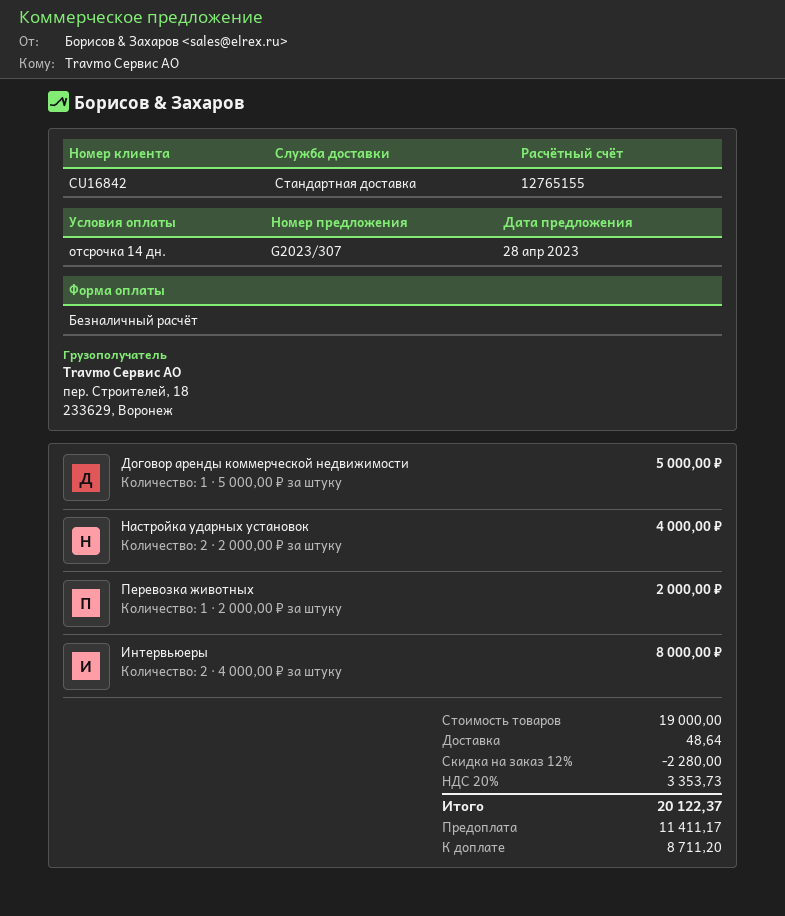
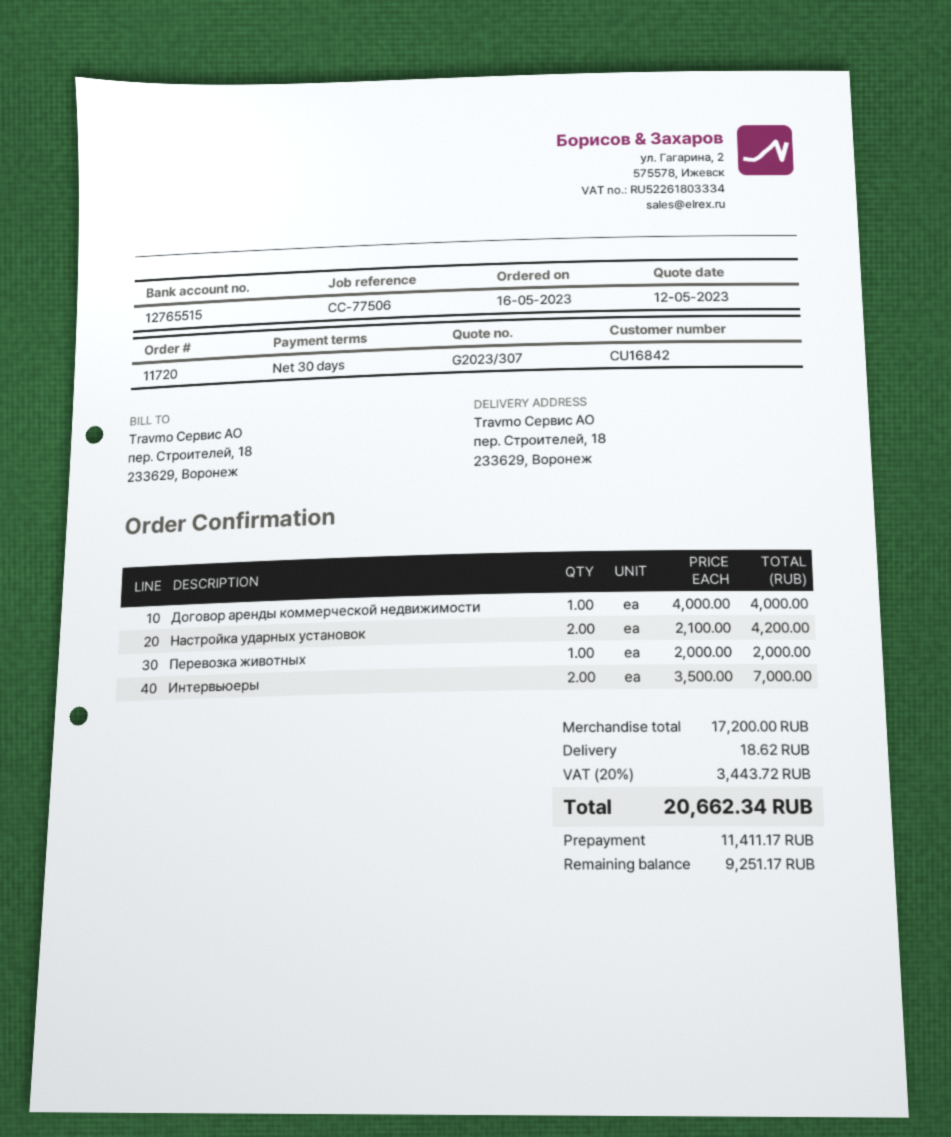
quote date: 2023-04-28 -> 2023-05-12
payment terms: 14 days -> 30 days
bank account: 12765155 -> 12765515
Договор аренды коммерческой недвижимости: 1 x 5000.00 = 5000.00 -> 1 x 4000.00 = 4000.00
Настройка ударных установок: 2 x 2000.00 = 4000.00 -> 2 x 2100.00 = 4200.00
Интервьюеры: 2 x 4000.00 = 8000.00 -> 2 x 3500.00 = 7000.00
subtotal: 19000.00 -> 17200.00
discount: 12% = 2280.00 -> none
shipping: 48.64 -> 18.62
tax: 20% = 3353.73 -> 20% = 3443.72
total: 20122.37 -> 20662.34
balance: 8711.20 -> 9251.17

